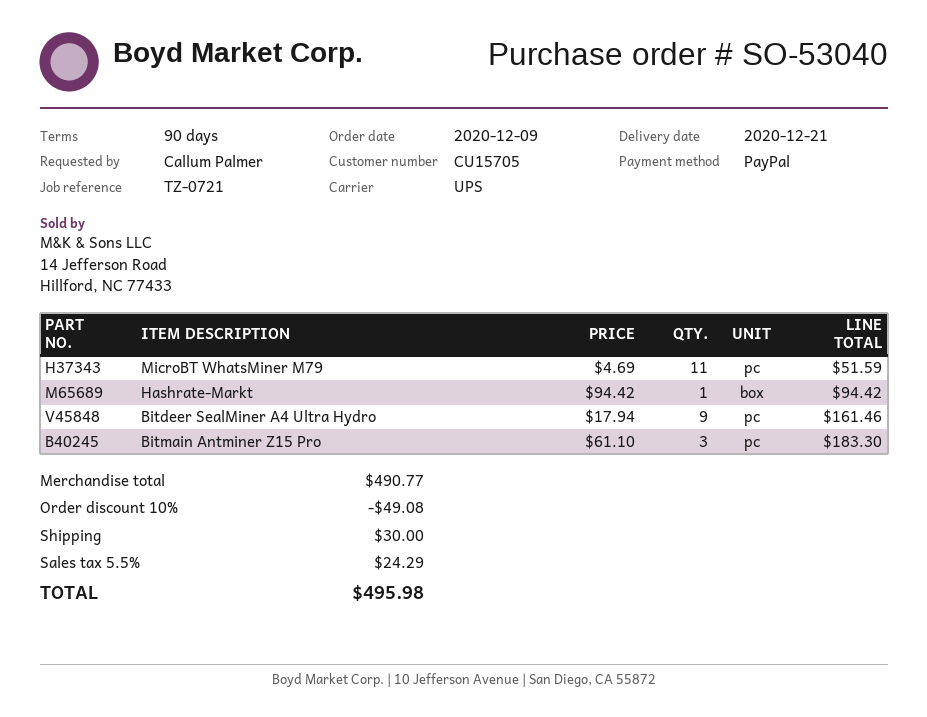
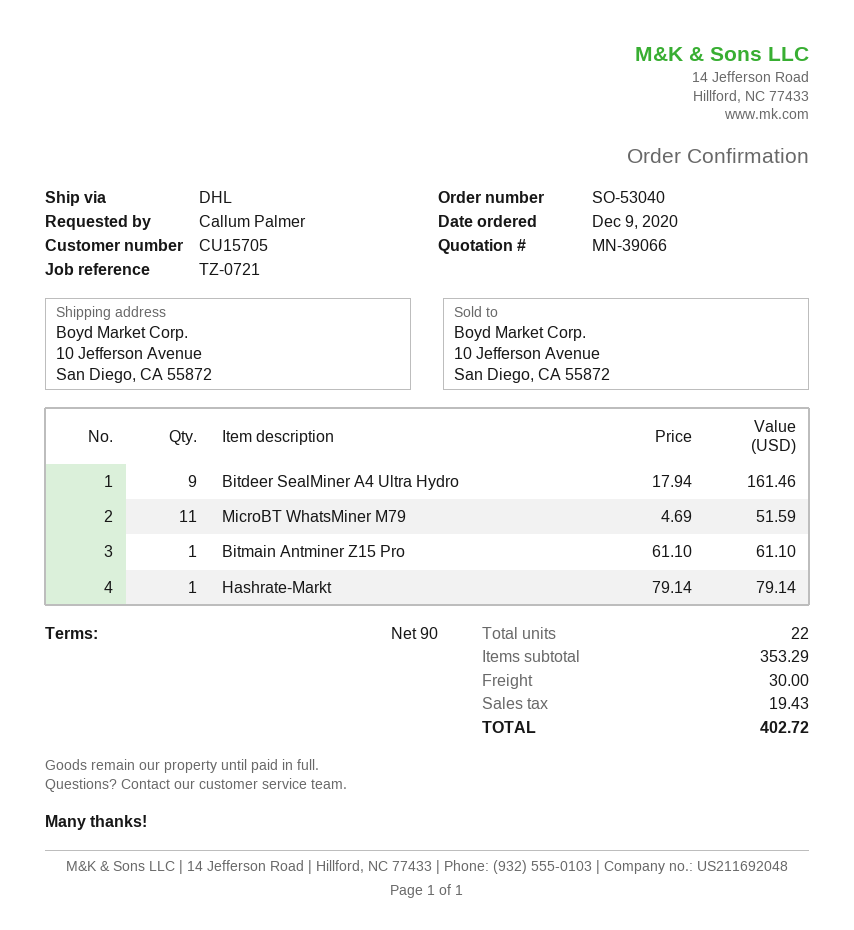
shipping method: UPS -> DHL
Hashrate-Markt: 1 x 94.42 = 94.42 -> 1 x 79.14 = 79.14
Bitmain Antminer Z15 Pro: 3 x 61.10 = 183.30 -> 1 x 61.10 = 61.10
subtotal: 490.77 -> 353.29
discount: 10% = 49.08 -> none
tax: 24.29 -> 19.43
total: 495.98 -> 402.72

